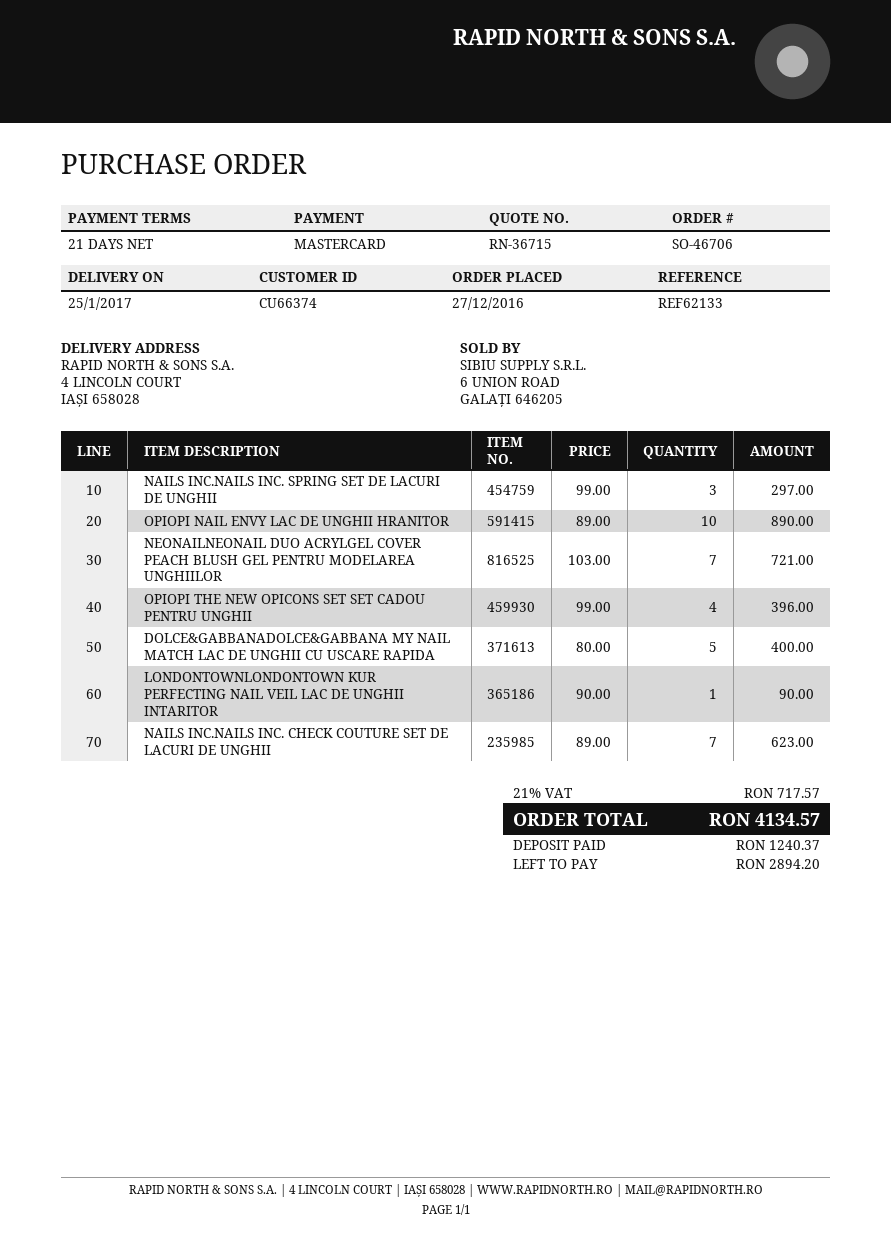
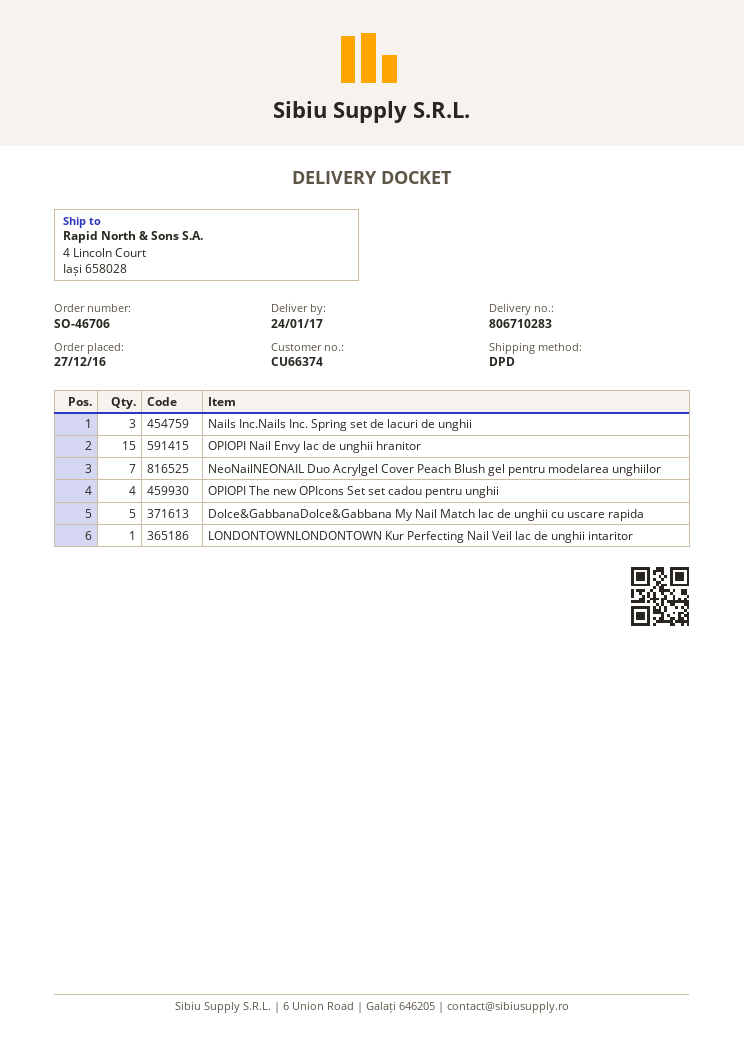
delivery date: 2017-01-25 -> 2017-01-24
OPIOPI NAIL ENVY LAC DE UNGHII HRANITOR: 10 -> 15
NAILS INC.NAILS INC. CHECK COUTURE SET DE LACURI DE UNGHII: 7 -> none

